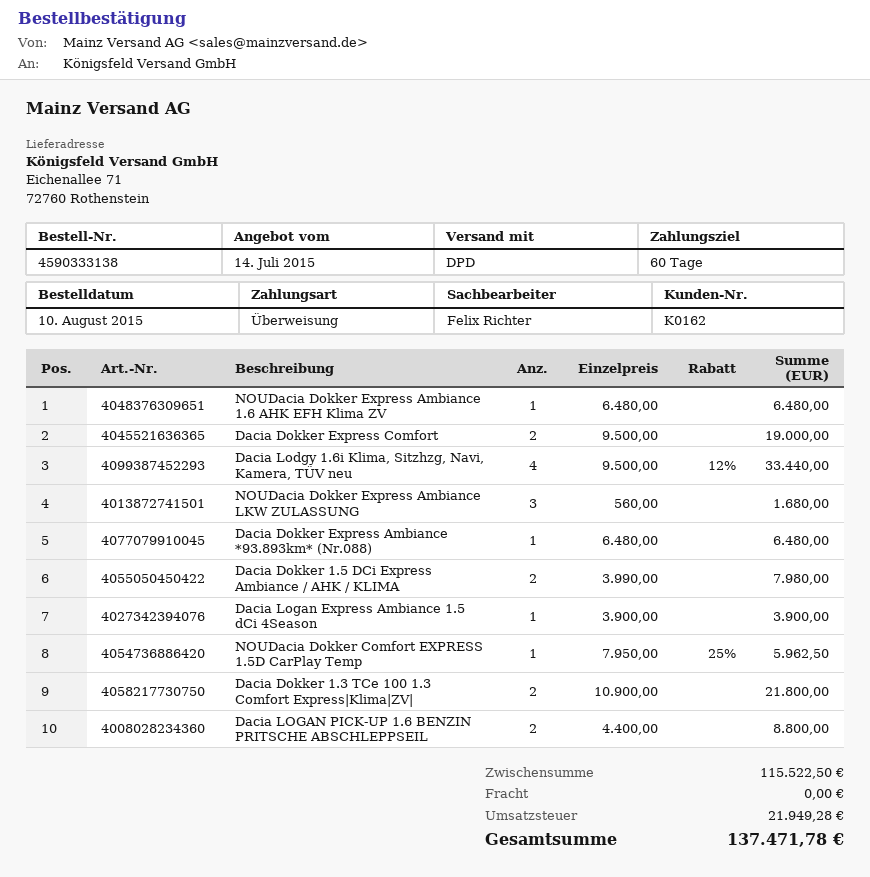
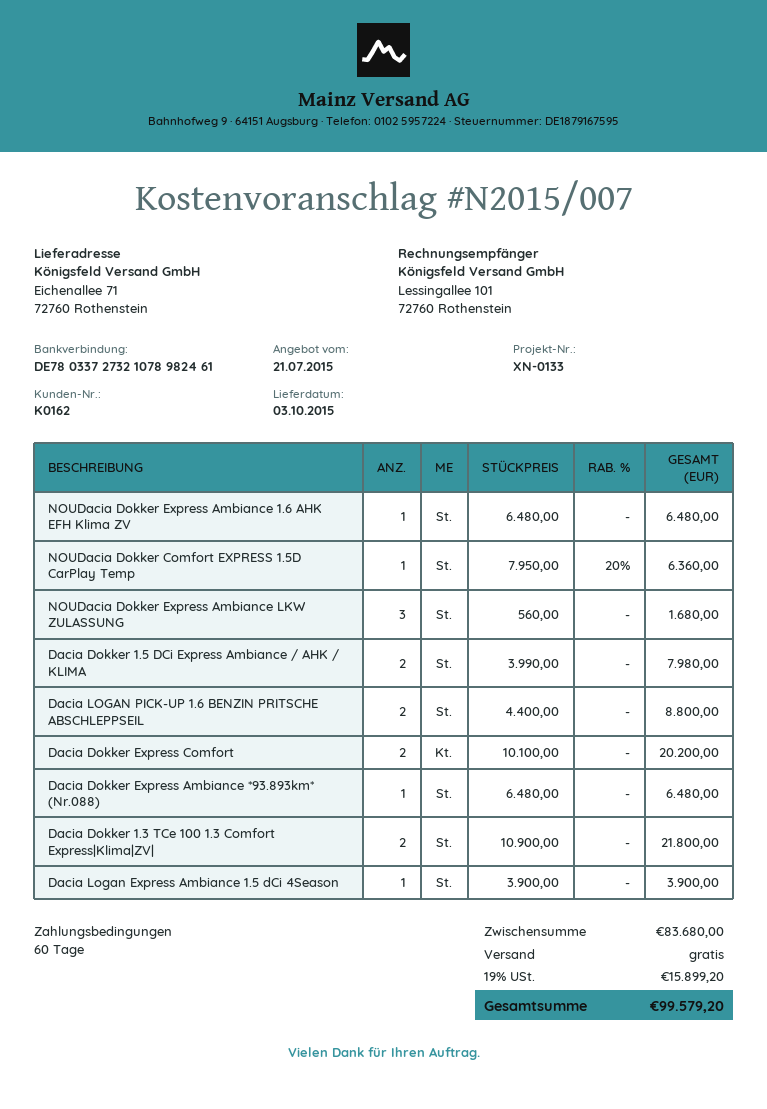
quote date: 2015-07-14 -> 2015-07-21
Dacia Dokker Express Comfort: 2 x 9500.00 = 19000.00 -> 2 x 10100.00 = 20200.00
Dacia Lodgy 1.6i Klima, Sitzhzg, Navi, Kamera, TÜV neu: 4 x 9500.00 - 12% = 33440.00 -> none
NOUDacia Dokker Comfort EXPRESS 1.5D CarPlay Temp: 1 x 7950.00 - 25% = 5962.50 -> 1 x 7950.00 - 20% = 6360.00
subtotal: 115522.50 -> 83680.00
tax: 21949.28 -> 15899.20
total: 137471.78 -> 99579.20

